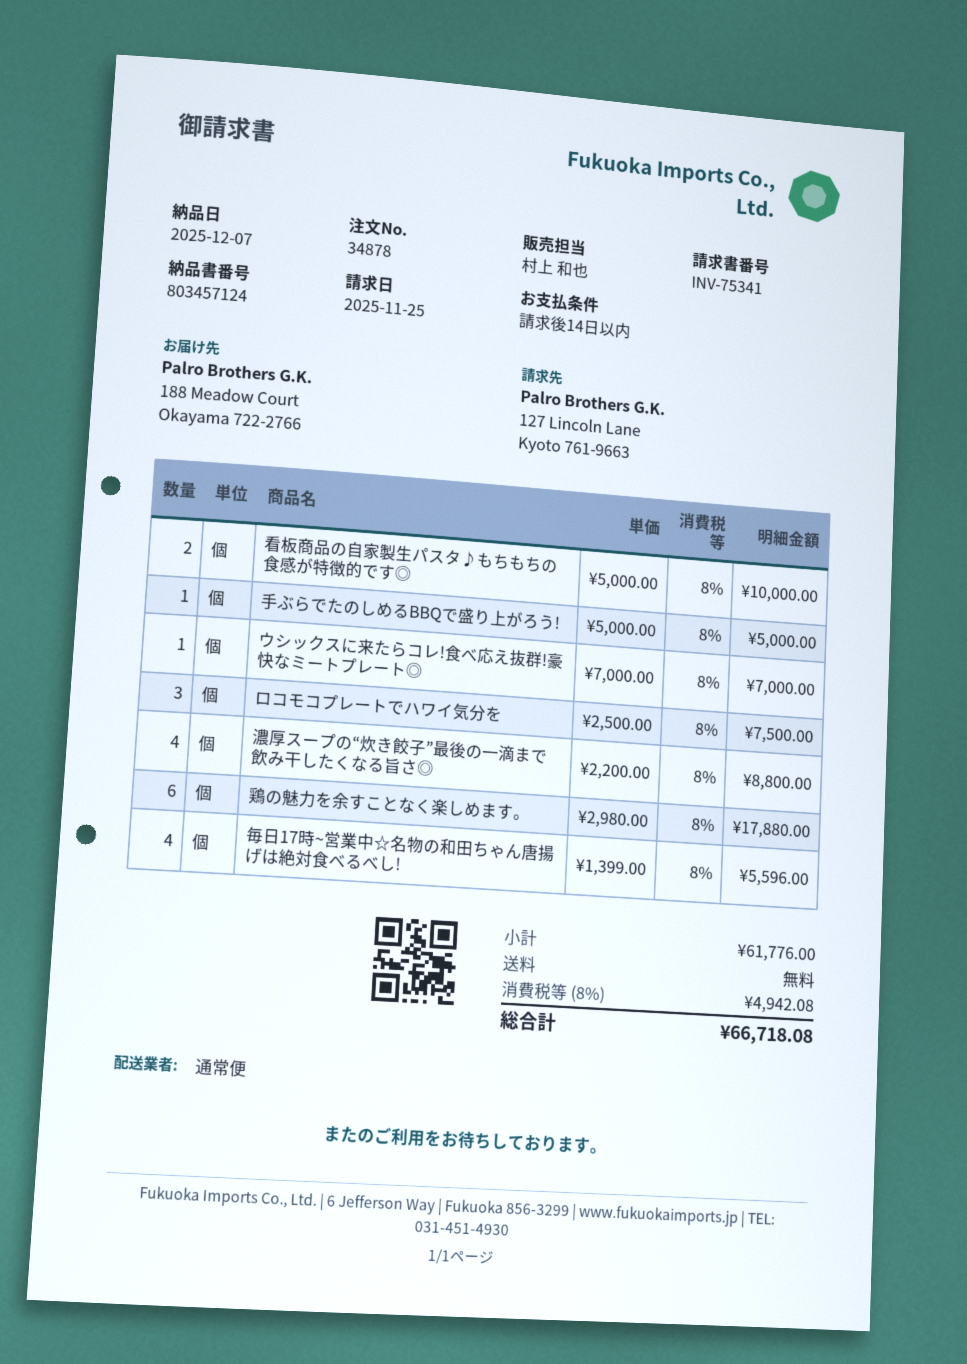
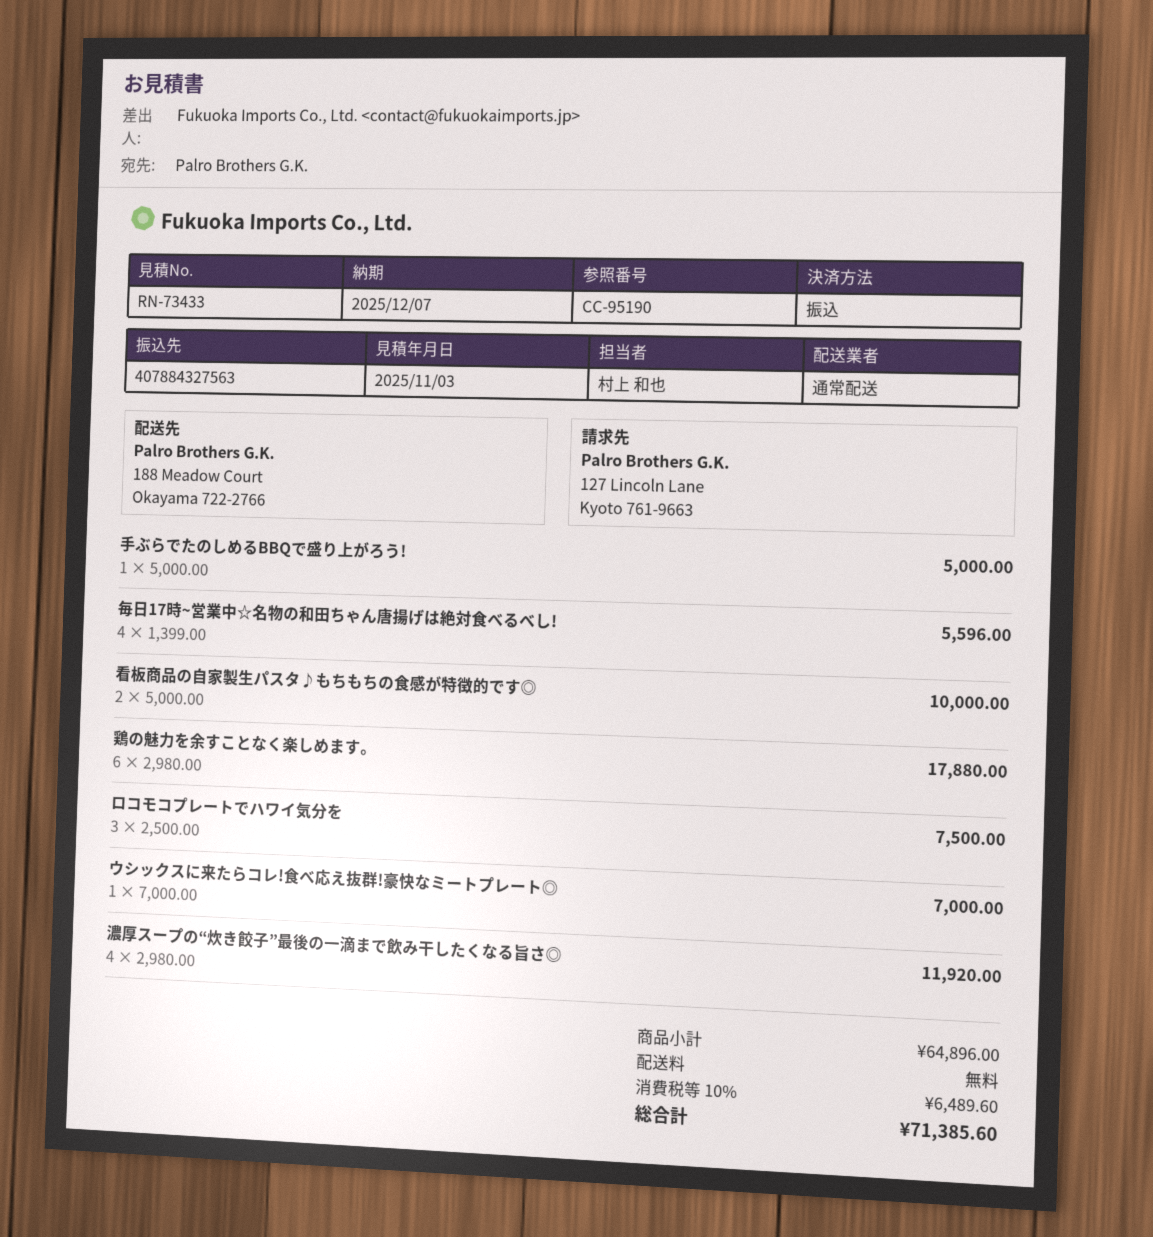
濃厚スープの“炊き餃子”最後の一滴まで飲み干したくなる旨さ◎: 4 x 2200.00 = 8800.00 -> 4 x 2980.00 = 11920.00
subtotal: 61776.00 -> 64896.00
tax: 8% = 4942.08 -> 10% = 6489.60
total: 66718.08 -> 71385.60

